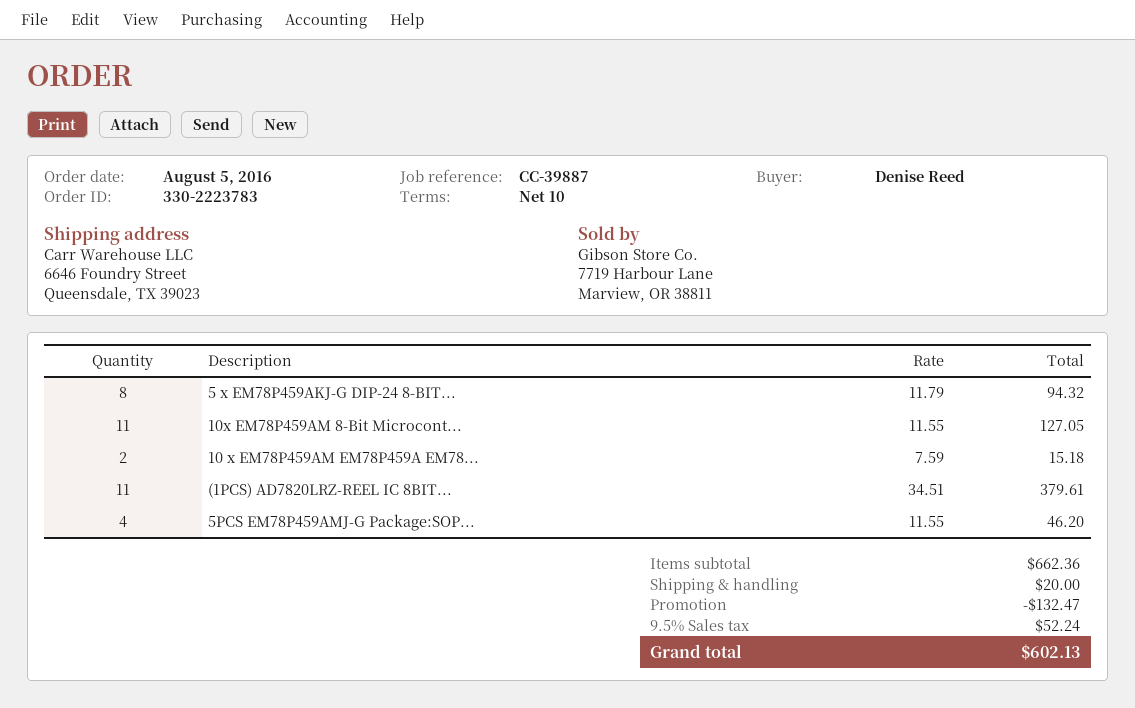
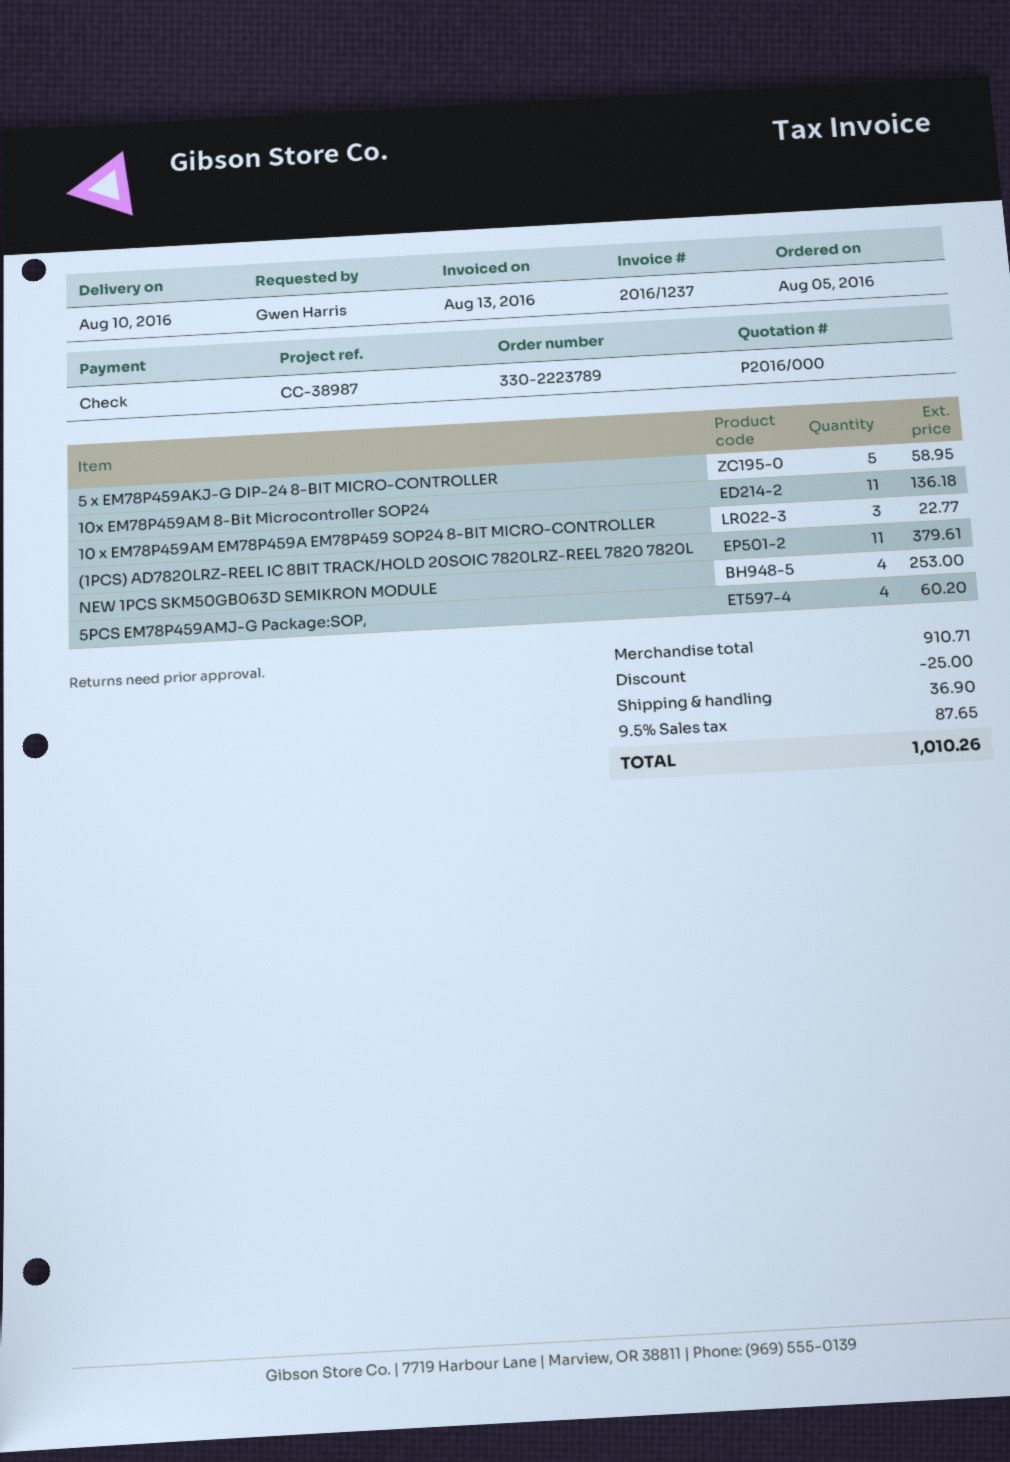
order number: 330-2223783 -> 330-2223789
reference: CC-39887 -> CC-38987
ordered by: Denise Reed -> Gwen Harris
5 x EM78P459AKJ-G DIP-24 8-BIT...: 8 for 94.32 -> 5 for 58.95
10x EM78P459AM 8-Bit Microcont...: 11 for 127.05 -> 11 for 136.18
10 x EM78P459AM EM78P459A EM78...: 2 for 15.18 -> 3 for 22.77
5PCS EM78P459AMJ-G Package:SOP...: 4 for 46.20 -> 4 for 60.20
NEW 1PCS SKM50GB063D SEMIKRON MODULE: none -> 4 for 253.00
subtotal: 662.36 -> 910.71
discount: 132.47 -> 25.00
shipping: 20.00 -> 36.90
tax: 9.5% = 52.24 -> 9.5% = 87.65
total: 602.13 -> 1010.26

